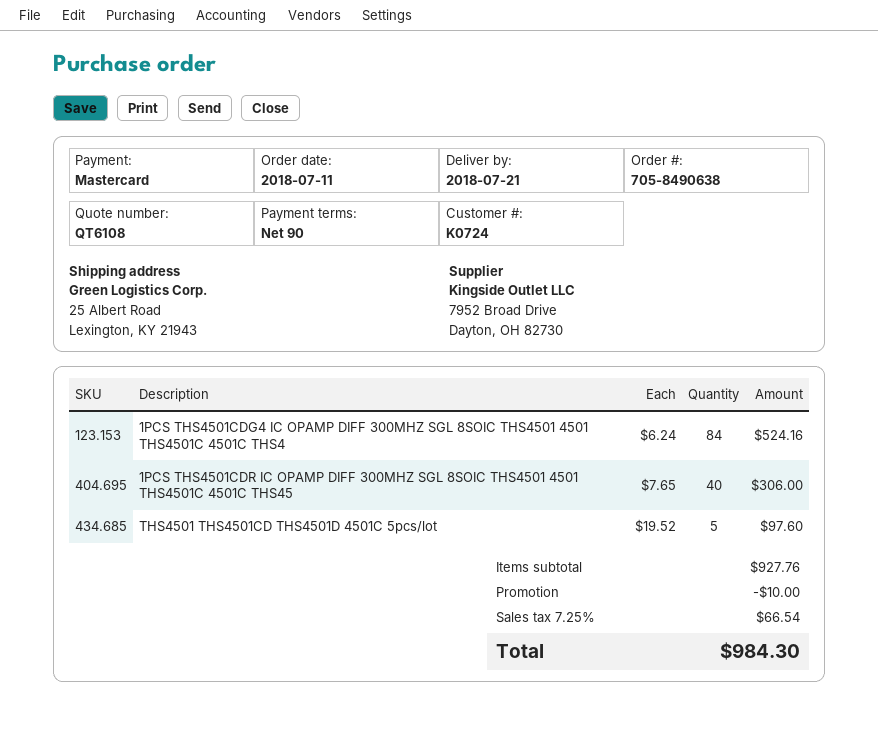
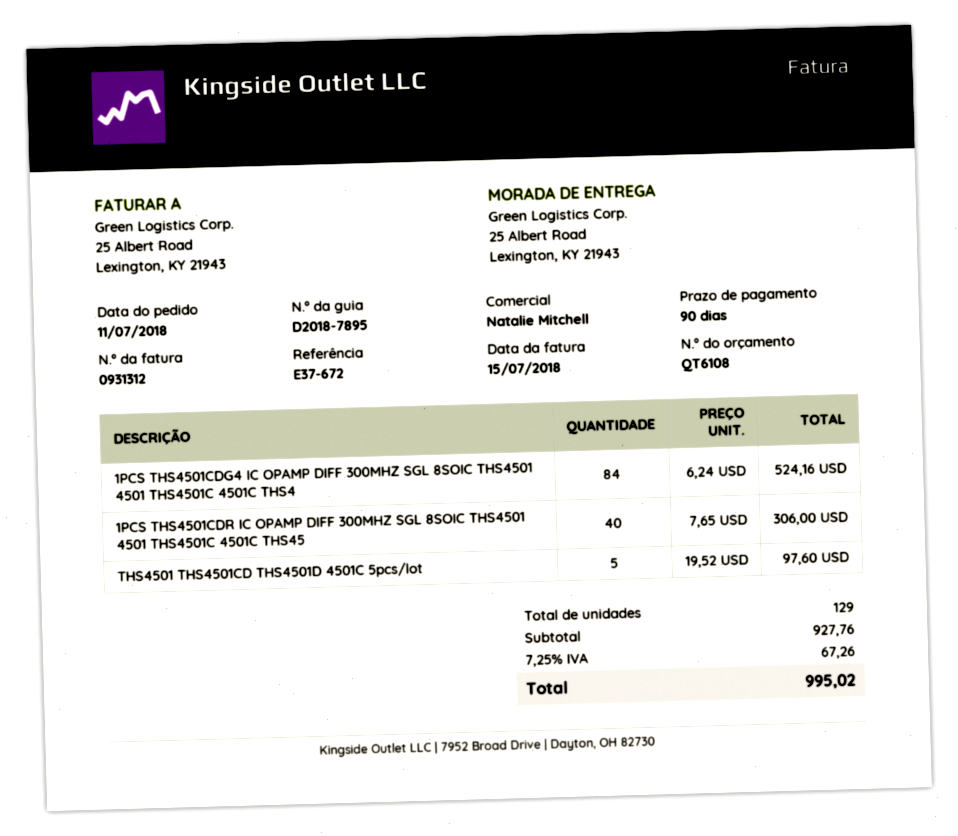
discount: 10.00 -> none
tax: 7.25% = 66.54 -> 7.25% = 67.26
total: 984.30 -> 995.02

